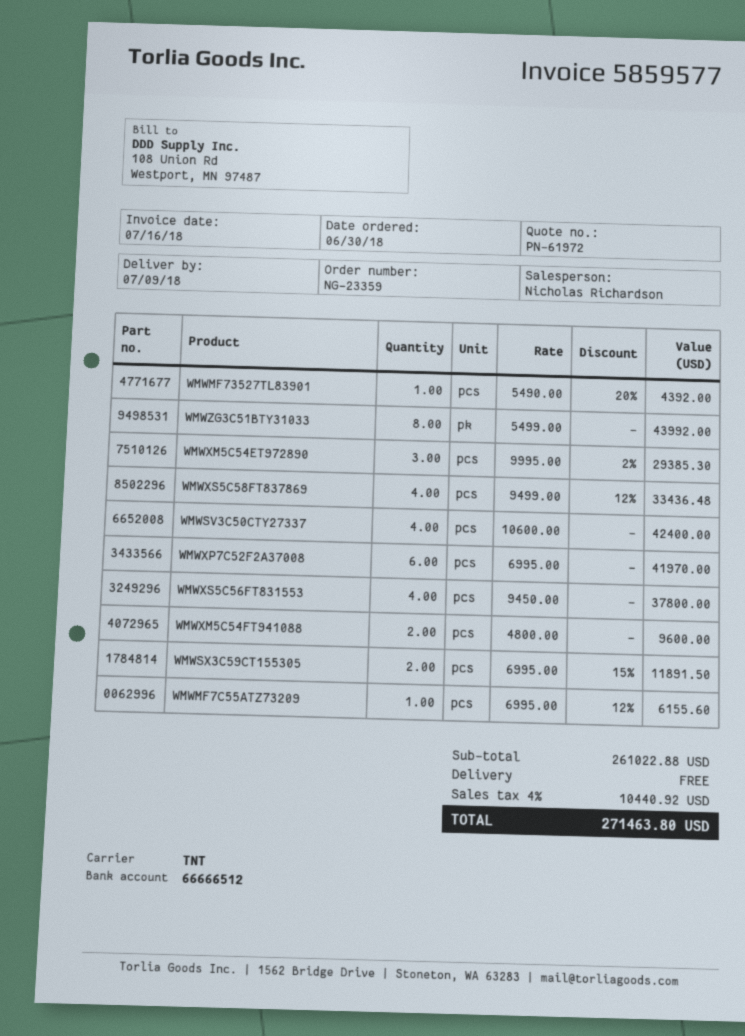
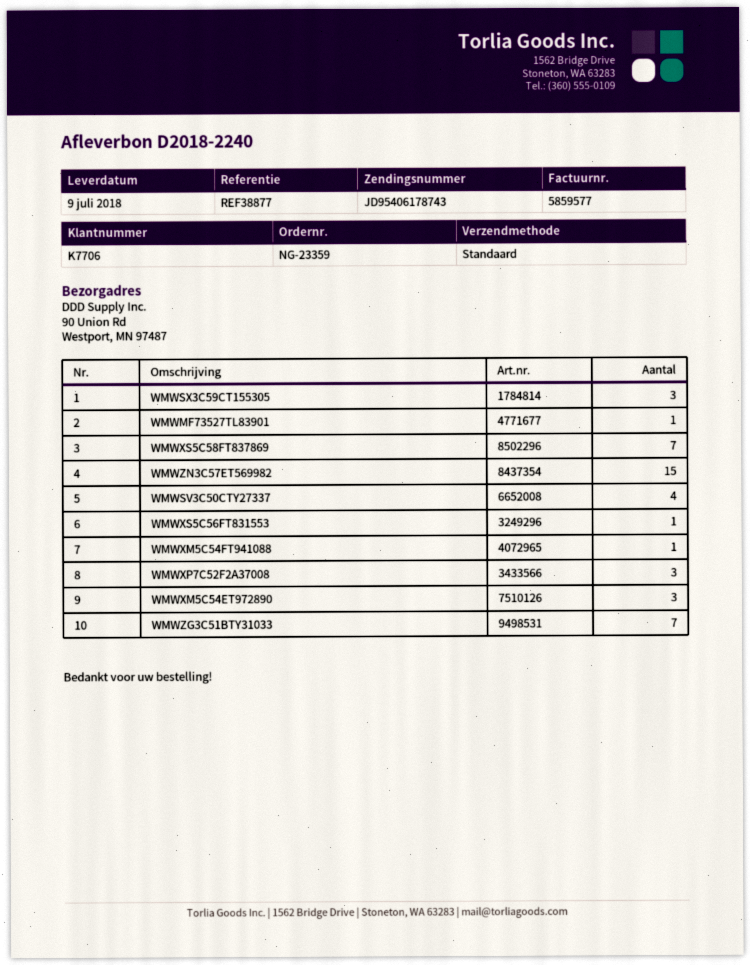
shipping method: TNT -> standard
WMWZG3C51BTY31033: 8 -> 7
WMWXS5C58FT837869: 4 -> 7
WMWXP7C52F2A37008: 6 -> 3
WMWXS5C56FT831553: 4 -> 1
WMWXM5C54FT941088: 2 -> 1
WMWSX3C59CT155305: 2 -> 3
WMWMF7C55ATZ73209: 1 -> none
WMWZN3C57ET569982: none -> 15

